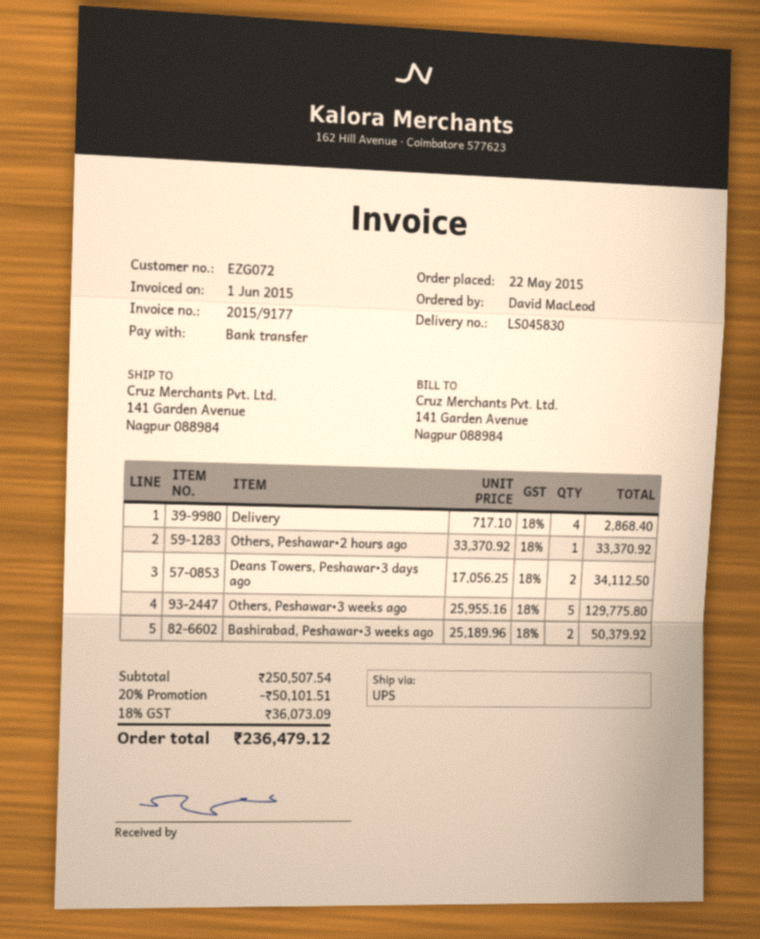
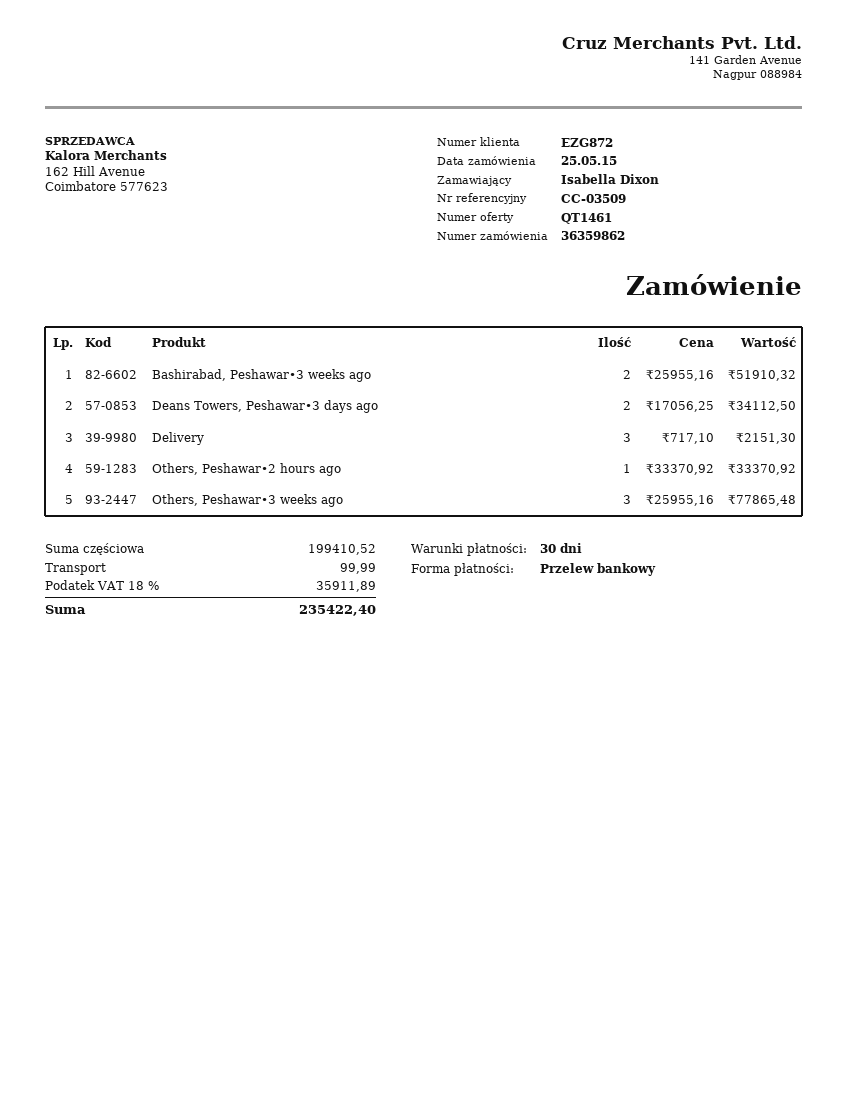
order date: 2015-05-22 -> 2015-05-25
customer number: EZG072 -> EZG872
ordered by: David MacLeod -> Isabella Dixon
Delivery: 4 x 717.10 = 2868.40 -> 3 x 717.10 = 2151.30
Others, Peshawar•3 weeks ago: 5 x 25955.16 = 129775.80 -> 3 x 25955.16 = 77865.48
Bashirabad, Peshawar•3 weeks ago: 2 x 25189.96 = 50379.92 -> 2 x 25955.16 = 51910.32
subtotal: 250507.54 -> 199410.52
discount: 20% = 50101.51 -> none
shipping: none -> 99.99
tax: 18% = 36073.09 -> 18% = 35911.89
total: 236479.12 -> 235422.40

